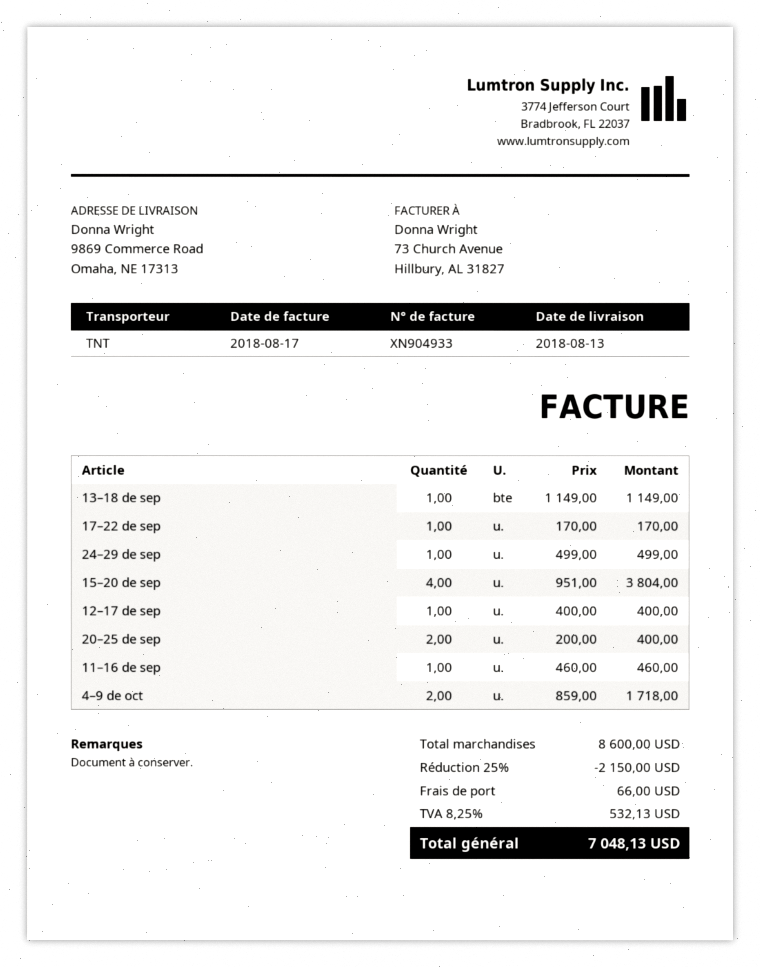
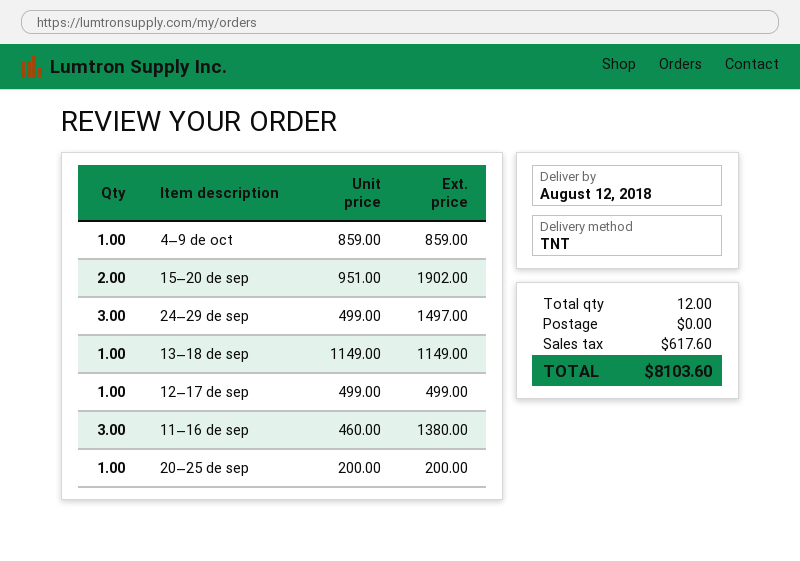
delivery date: 2018-08-13 -> 2018-08-12
17–22 de sep: 1 x 170.00 = 170.00 -> none
24–29 de sep: 1 x 499.00 = 499.00 -> 3 x 499.00 = 1497.00
15–20 de sep: 4 x 951.00 = 3804.00 -> 2 x 951.00 = 1902.00
12–17 de sep: 1 x 400.00 = 400.00 -> 1 x 499.00 = 499.00
20–25 de sep: 2 x 200.00 = 400.00 -> 1 x 200.00 = 200.00
11–16 de sep: 1 x 460.00 = 460.00 -> 3 x 460.00 = 1380.00
4–9 de oct: 2 x 859.00 = 1718.00 -> 1 x 859.00 = 859.00
discount: 25% = 2150.00 -> none
shipping: 66.00 -> 0.00
tax: 532.13 -> 617.60
total: 7048.13 -> 8103.60

